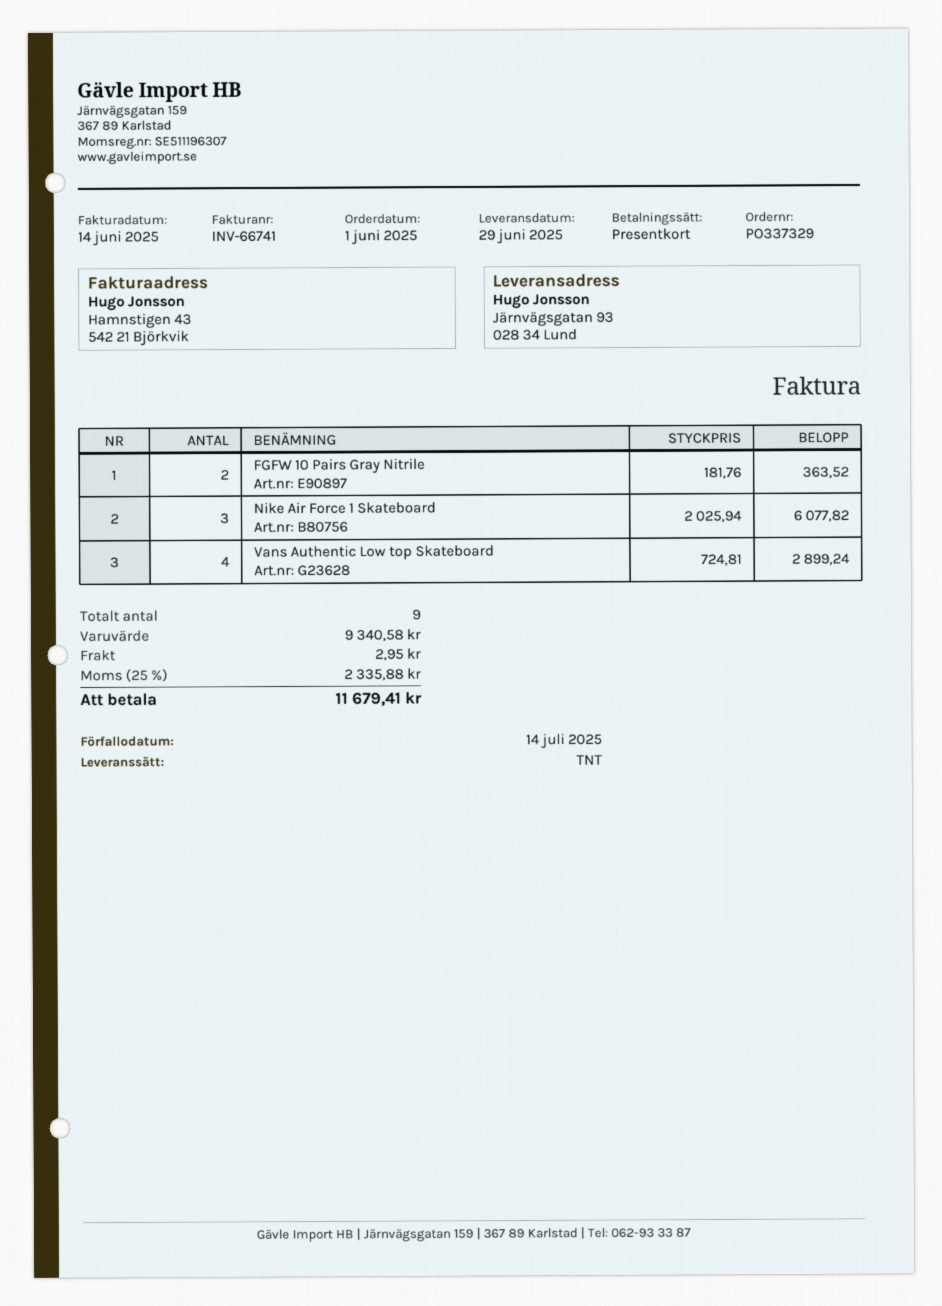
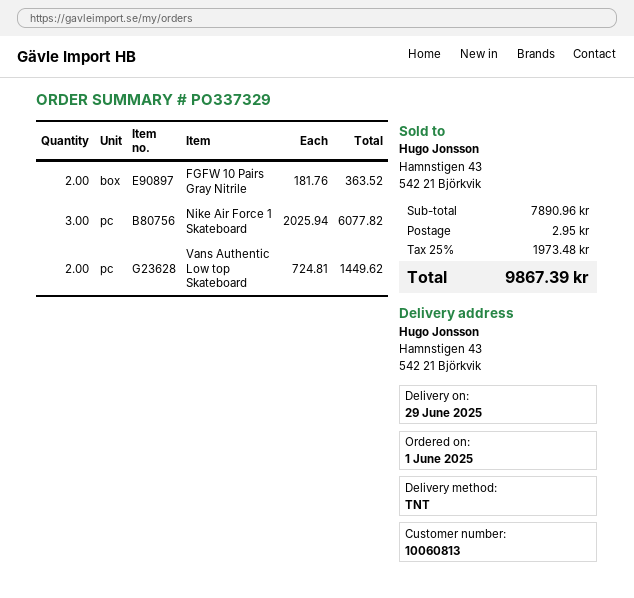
ship to: Järnvägsgatan 93, 028 34 Lund -> Hamnstigen 43, 542 21 Björkvik
Vans Authentic Low top Skateboard: 4 x 724.81 = 2899.24 -> 2 x 724.81 = 1449.62
subtotal: 9340.58 -> 7890.96
tax: 25% = 2335.88 -> 25% = 1973.48
total: 11679.41 -> 9867.39

